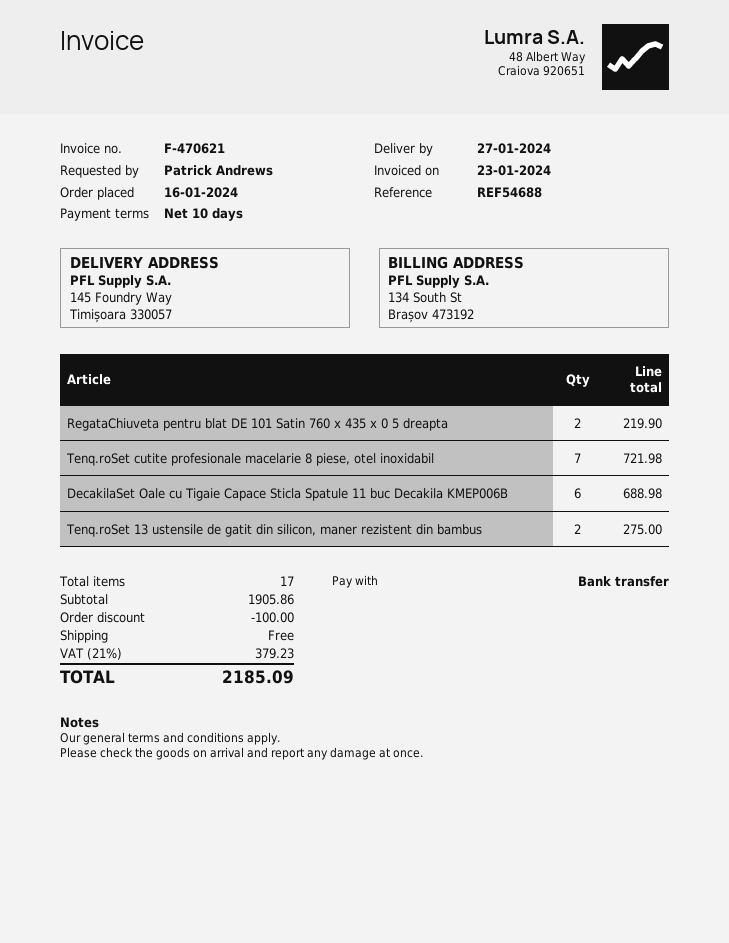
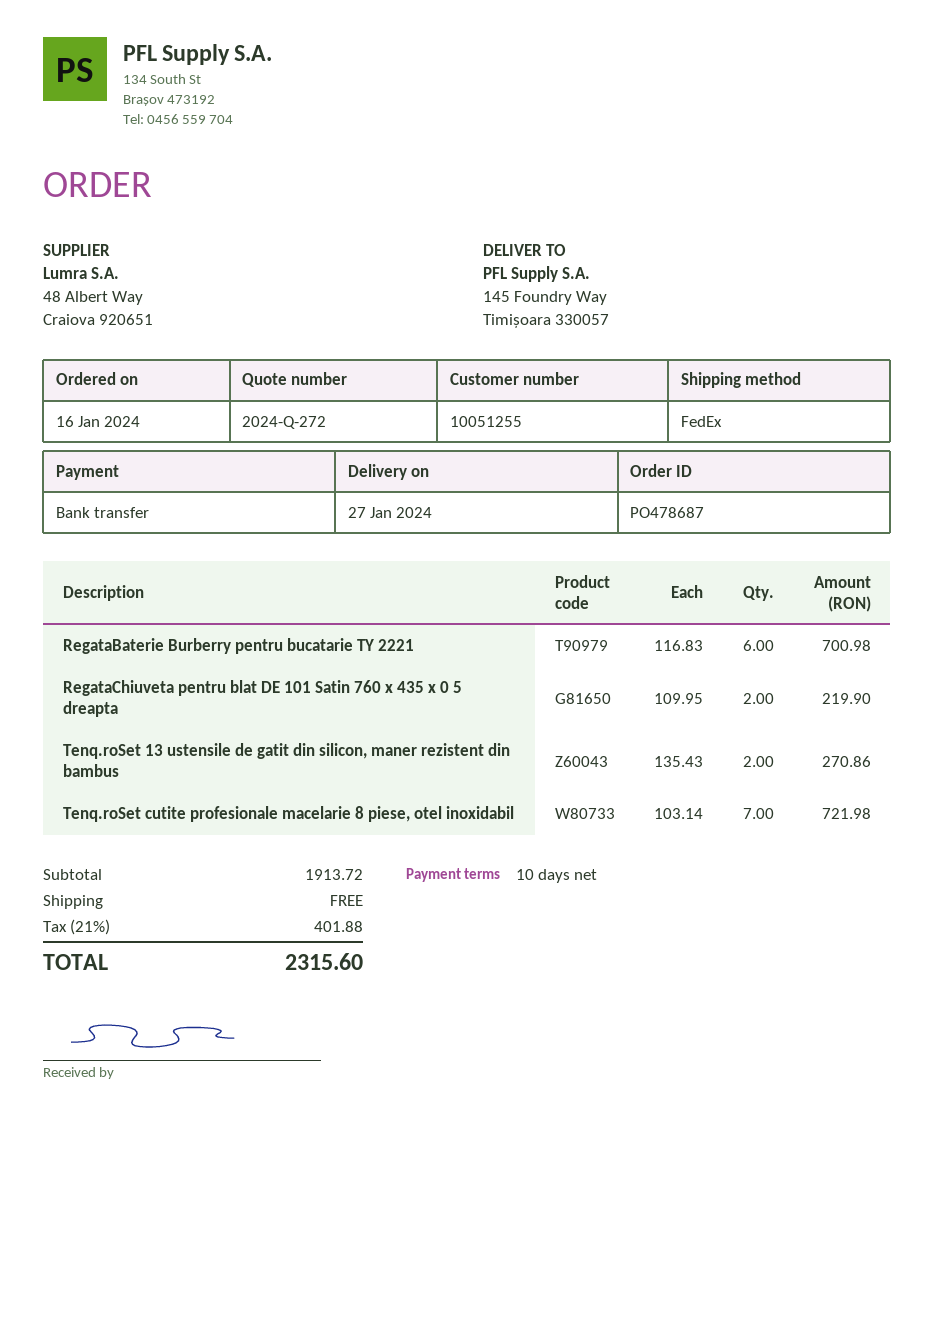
DecakilaSet Oale cu Tigaie Capace Sticla Spatule 11 buc Decakila KMEP006B: 6 for 688.98 -> none
Tenq.roSet 13 ustensile de gatit din silicon, maner rezistent din bambus: 2 for 275.00 -> 2 for 270.86
RegataBaterie Burberry pentru bucatarie TY 2221: none -> 6 for 700.98
subtotal: 1905.86 -> 1913.72
discount: 100.00 -> none
tax: 21% = 379.23 -> 21% = 401.88
total: 2185.09 -> 2315.60

